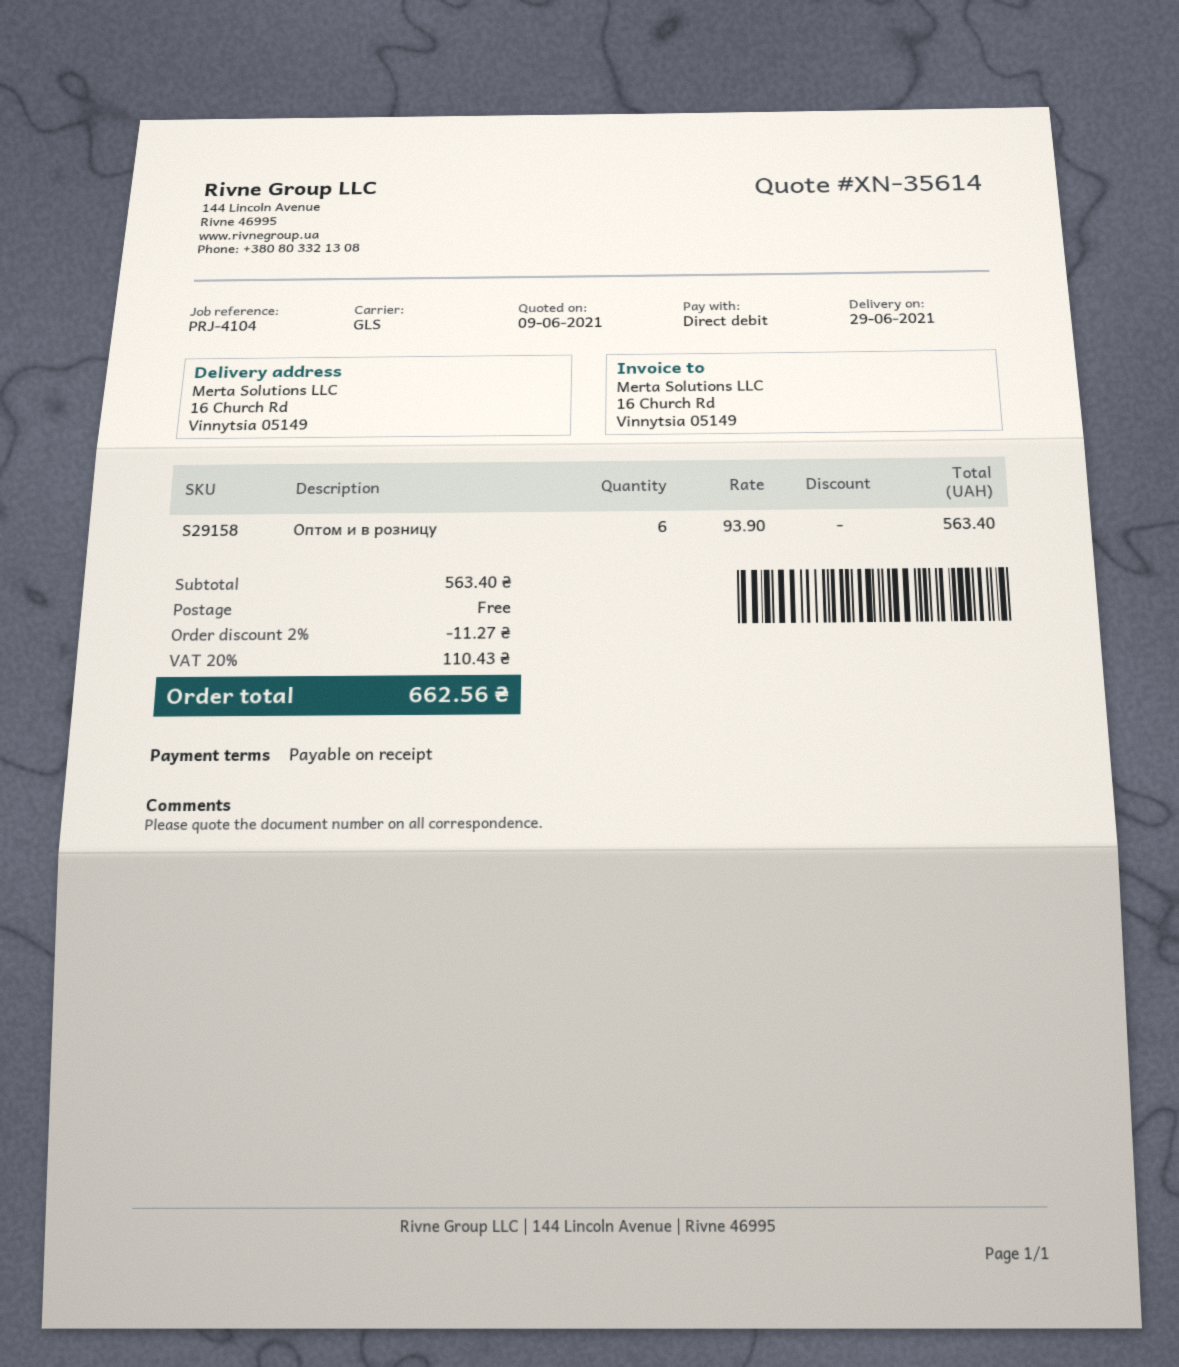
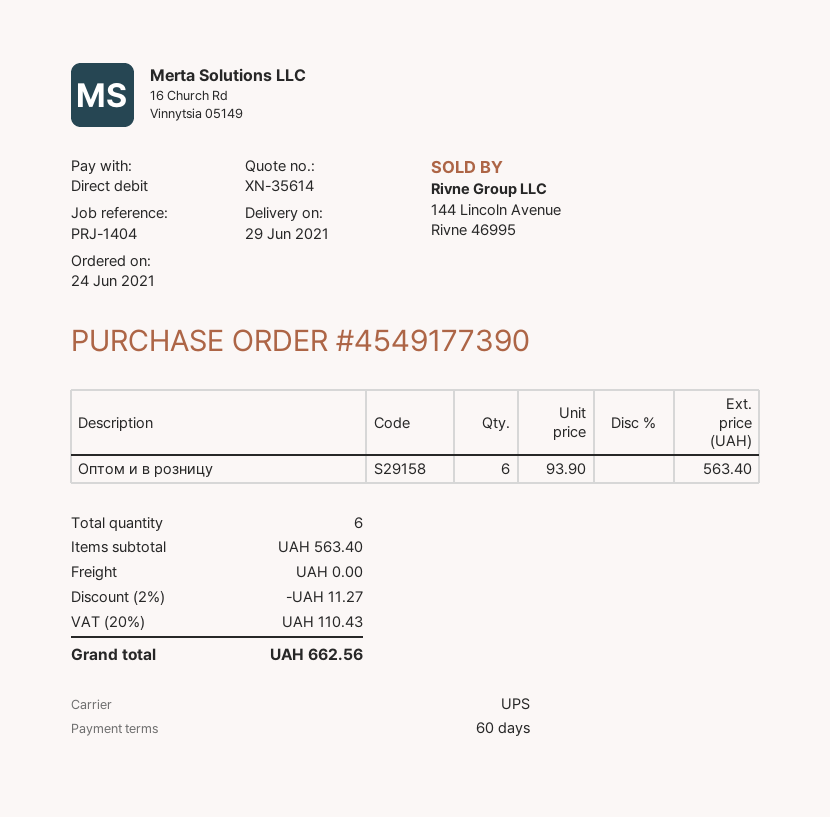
payment terms: on receipt -> 60 days
reference: PRJ-4104 -> PRJ-1404
shipping method: GLS -> UPS

